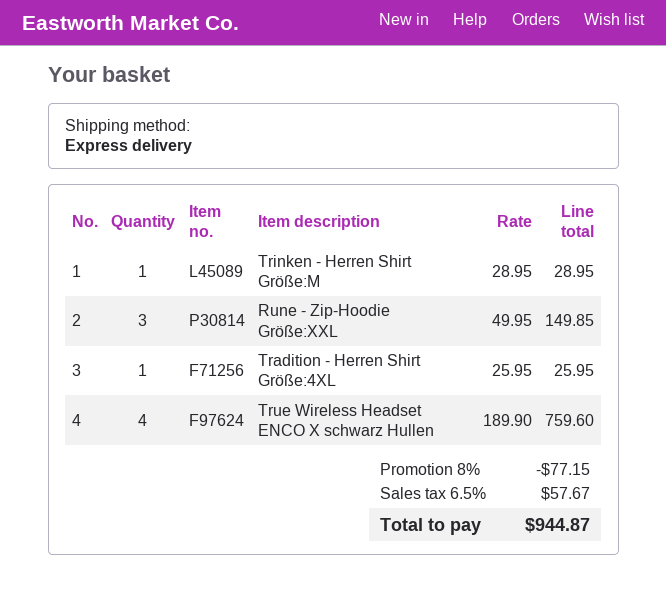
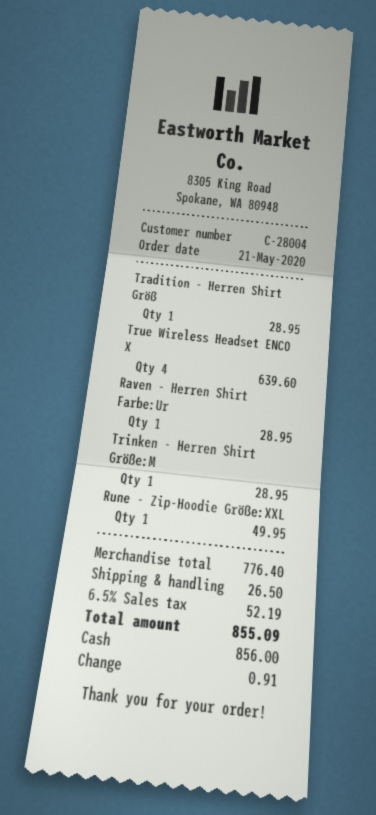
Rune - Zip-Hoodie Größe:XXL: 3 for 149.85 -> 1 for 49.95
Tradition - Herren Shirt Größe:4XL: 1 for 25.95 -> 1 for 28.95
True Wireless Headset ENCO X schwarz Hullen: 4 for 759.60 -> 4 for 639.60
Raven - Herren Shirt Farbe:Ur: none -> 1 for 28.95
discount: 8% = 77.15 -> none
shipping: none -> 26.50
tax: 6.5% = 57.67 -> 6.5% = 52.19
total: 944.87 -> 855.09

